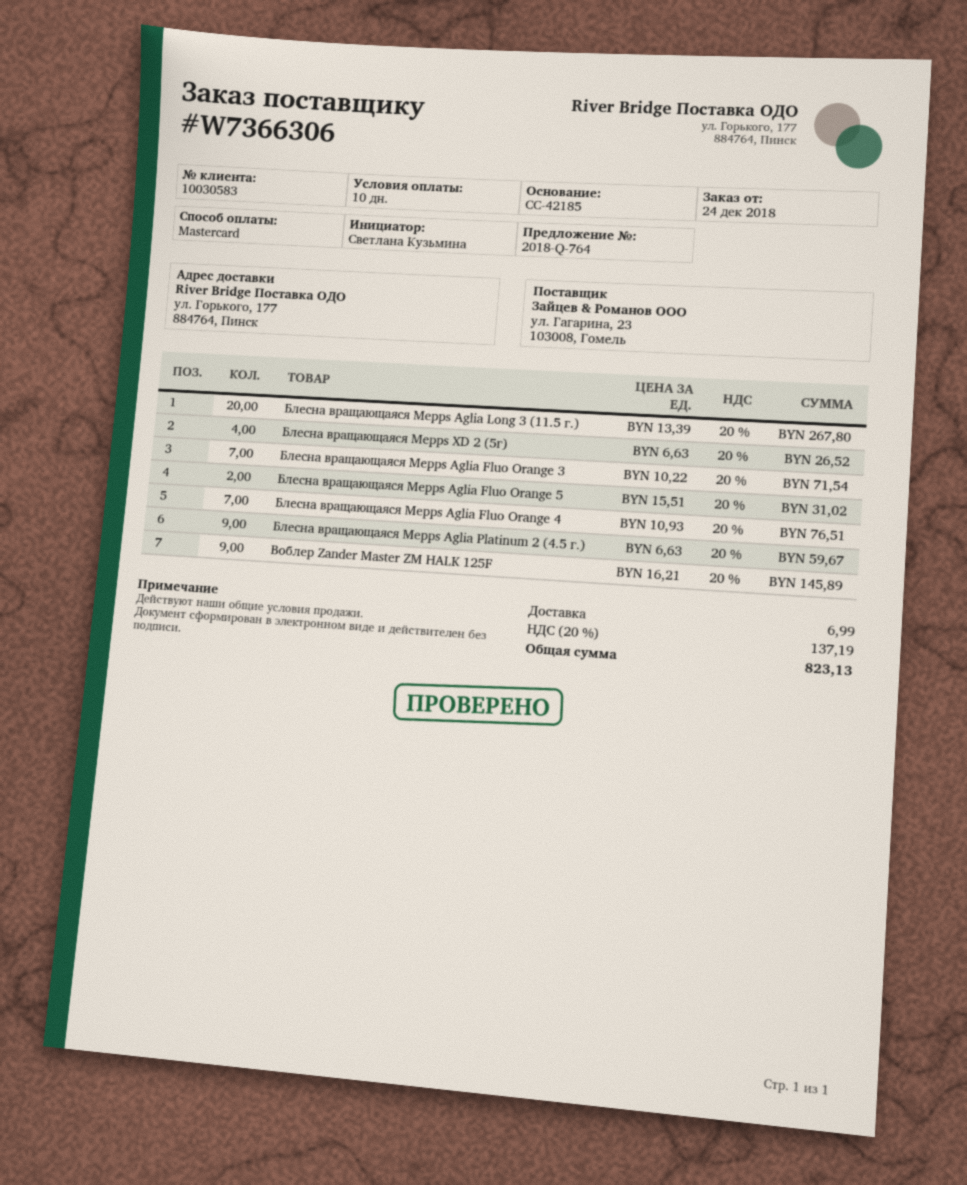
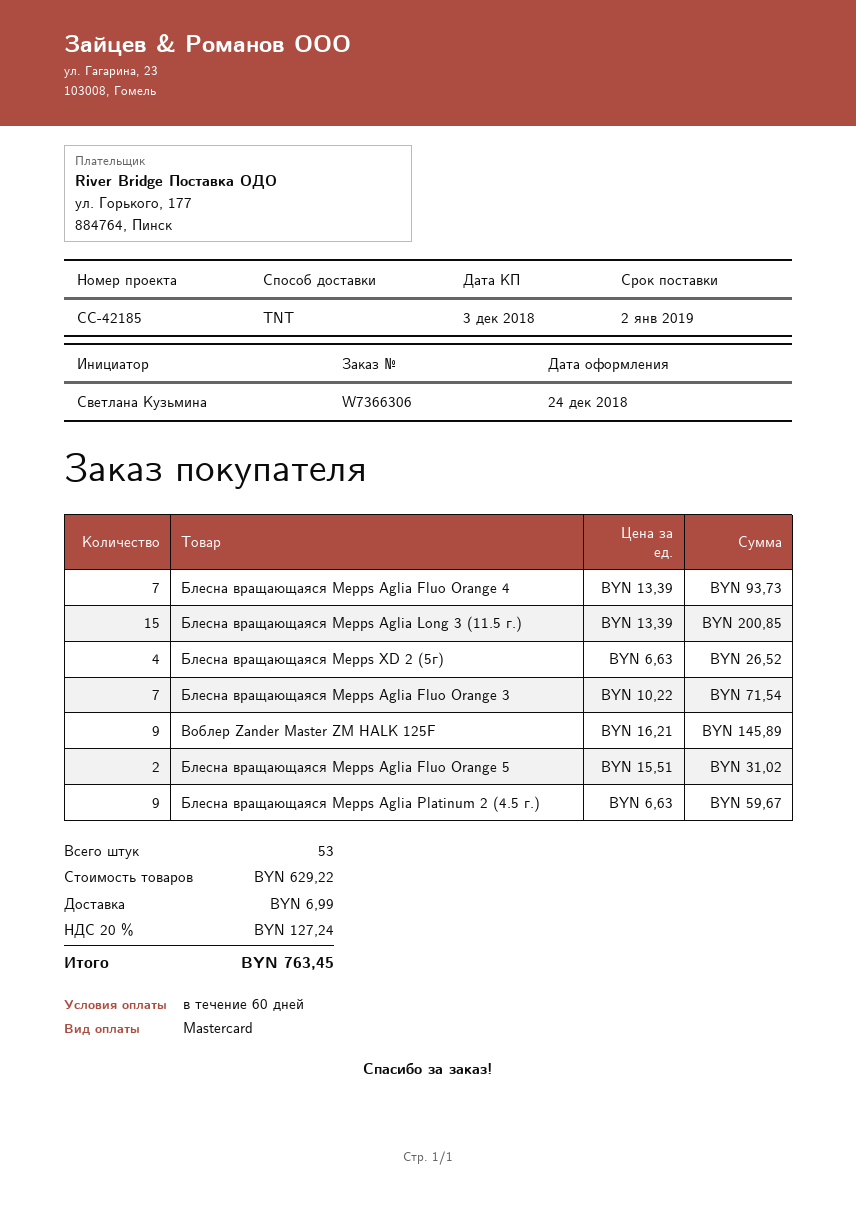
payment terms: 10 days -> 60 days
Блесна вращающаяся Mepps Aglia Long 3 (11.5 г.): 20 x 13.39 = 267.80 -> 15 x 13.39 = 200.85
Блесна вращающаяся Mepps Aglia Fluo Orange 4: 7 x 10.93 = 76.51 -> 7 x 13.39 = 93.73
tax: 20% = 137.19 -> 20% = 127.24
total: 823.13 -> 763.45

